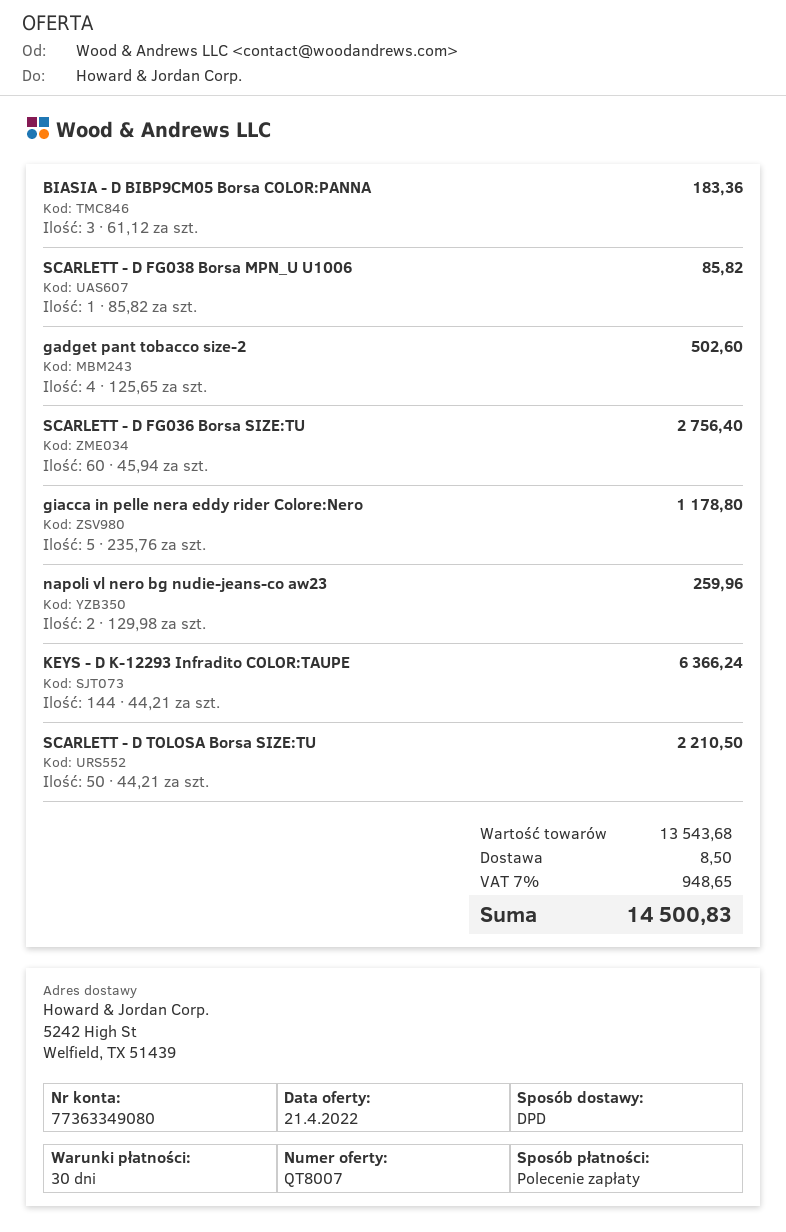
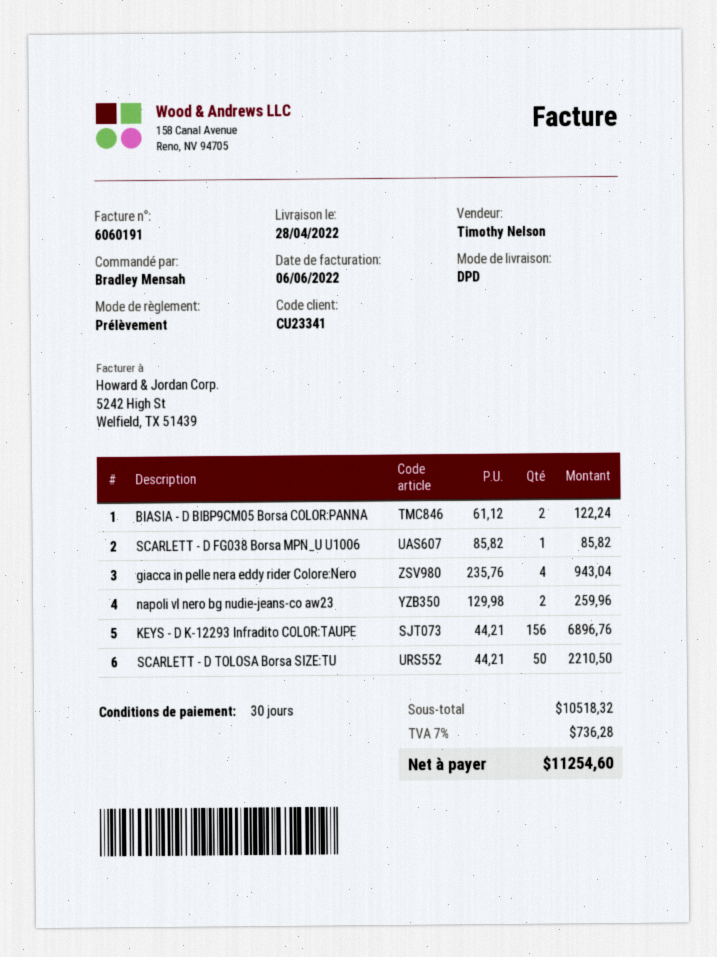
BIASIA - D BIBP9CM05 Borsa COLOR:PANNA: 3 x 61.12 = 183.36 -> 2 x 61.12 = 122.24
gadget pant tobacco size-2: 4 x 125.65 = 502.60 -> none
SCARLETT - D FG036 Borsa SIZE:TU: 60 x 45.94 = 2756.40 -> none
giacca in pelle nera eddy rider Colore:Nero: 5 x 235.76 = 1178.80 -> 4 x 235.76 = 943.04
KEYS - D K-12293 Infradito COLOR:TAUPE: 144 x 44.21 = 6366.24 -> 156 x 44.21 = 6896.76
subtotal: 13543.68 -> 10518.32
shipping: 8.50 -> none
tax: 7% = 948.65 -> 7% = 736.28
total: 14500.83 -> 11254.60

